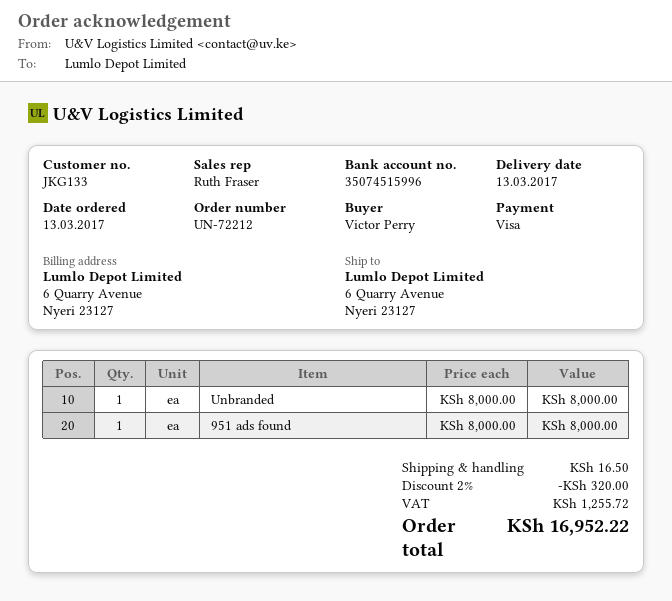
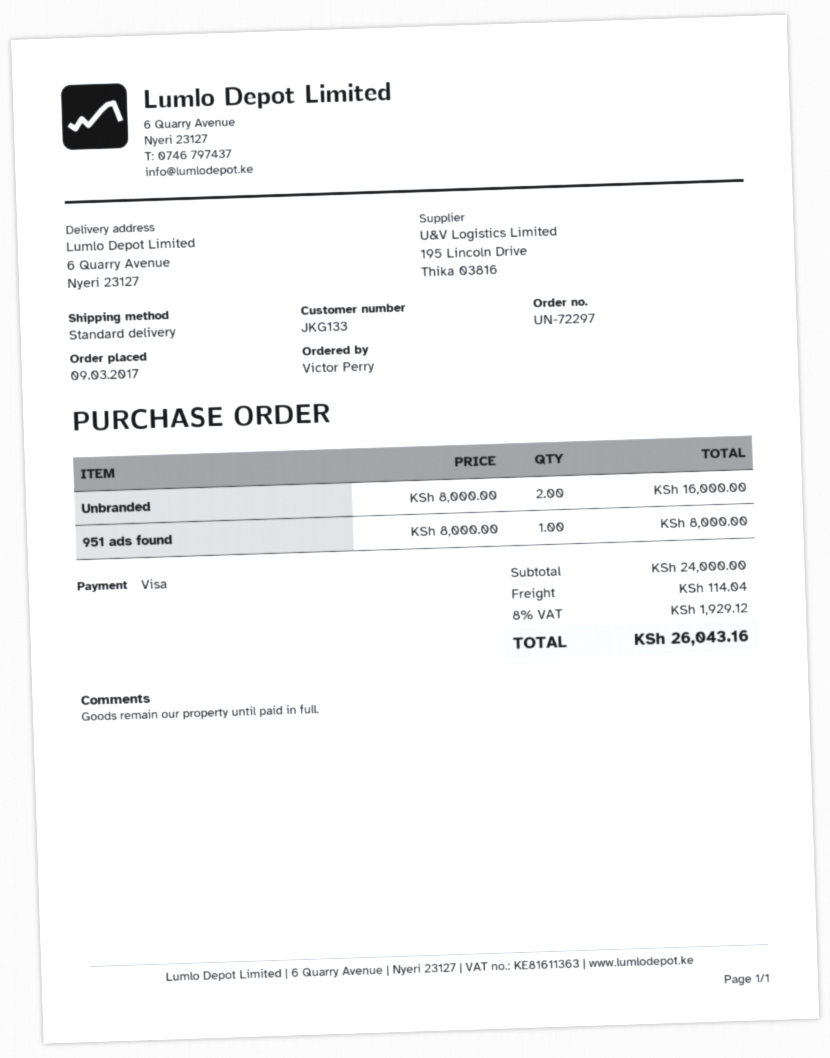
order number: UN-72212 -> UN-72297
order date: 2017-03-13 -> 2017-03-09
Unbranded: 1 x 8000.00 = 8000.00 -> 2 x 8000.00 = 16000.00
discount: 2% = 320.00 -> none
shipping: 16.50 -> 114.04
tax: 1255.72 -> 1929.12
total: 16952.22 -> 26043.16

